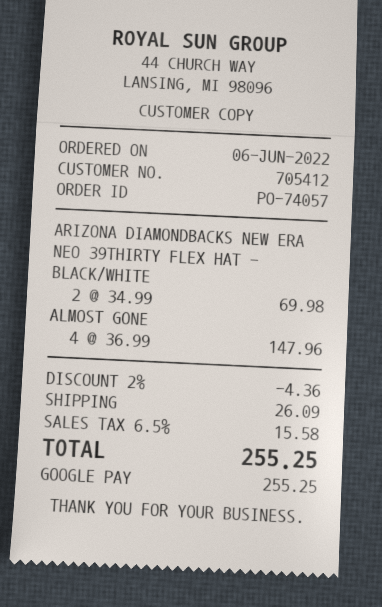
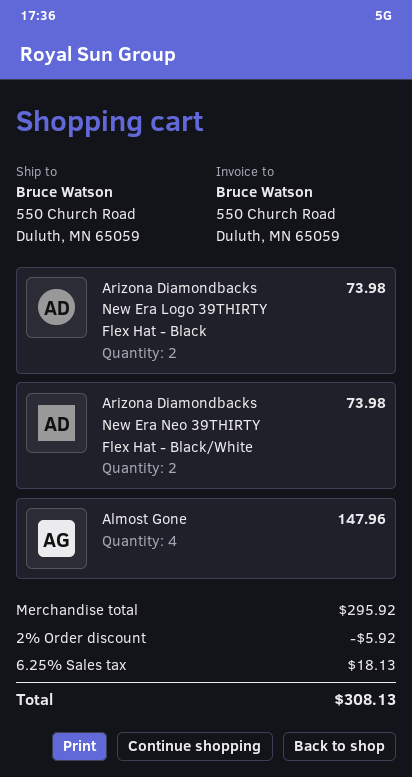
ARIZONA DIAMONDBACKS NEW ERA NEO 39THIRTY FLEX HAT - BLACK/WHITE: 2 for 69.98 -> 2 for 73.98
Arizona Diamondbacks New Era Logo 39THIRTY Flex Hat - Black: none -> 2 for 73.98
discount: 2% = 4.36 -> 2% = 5.92
shipping: 26.09 -> none
tax: 6.5% = 15.58 -> 6.25% = 18.13
total: 255.25 -> 308.13

